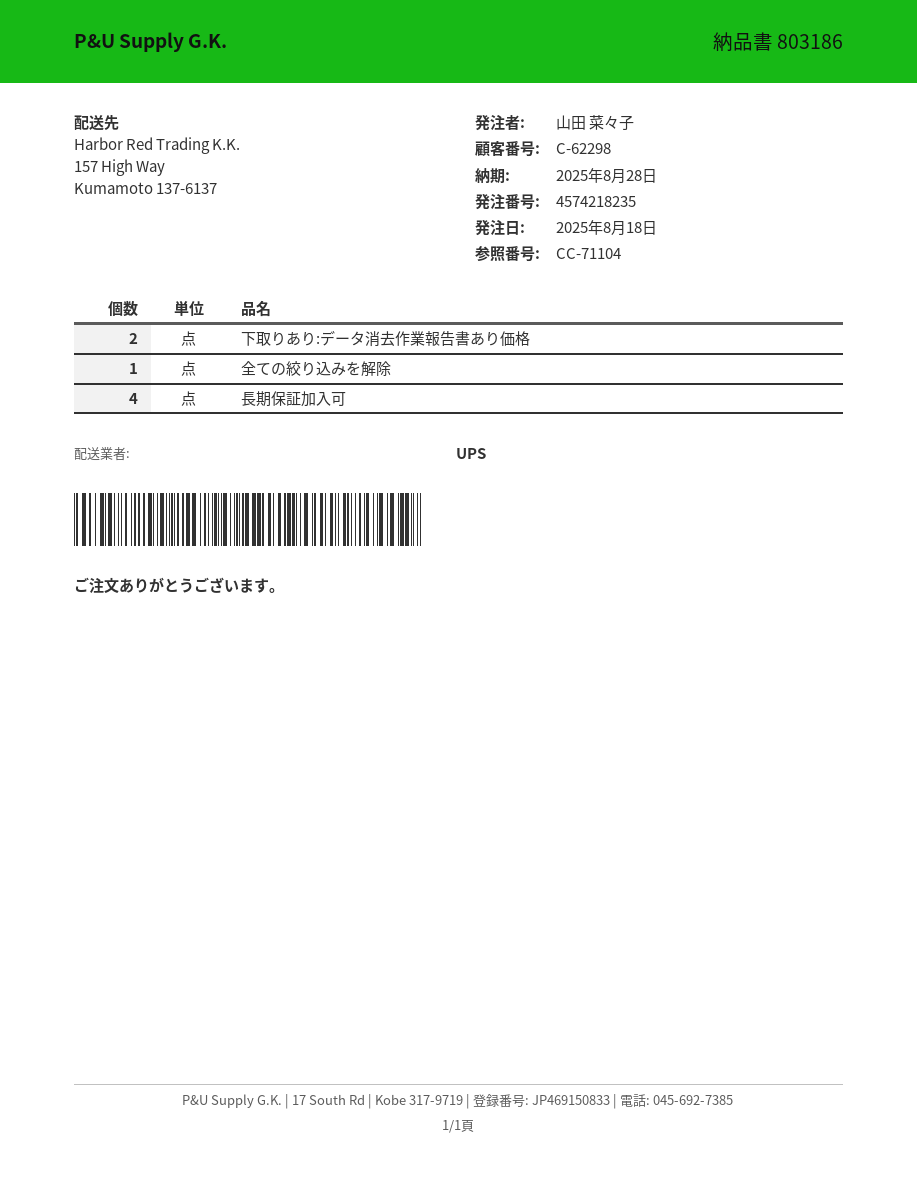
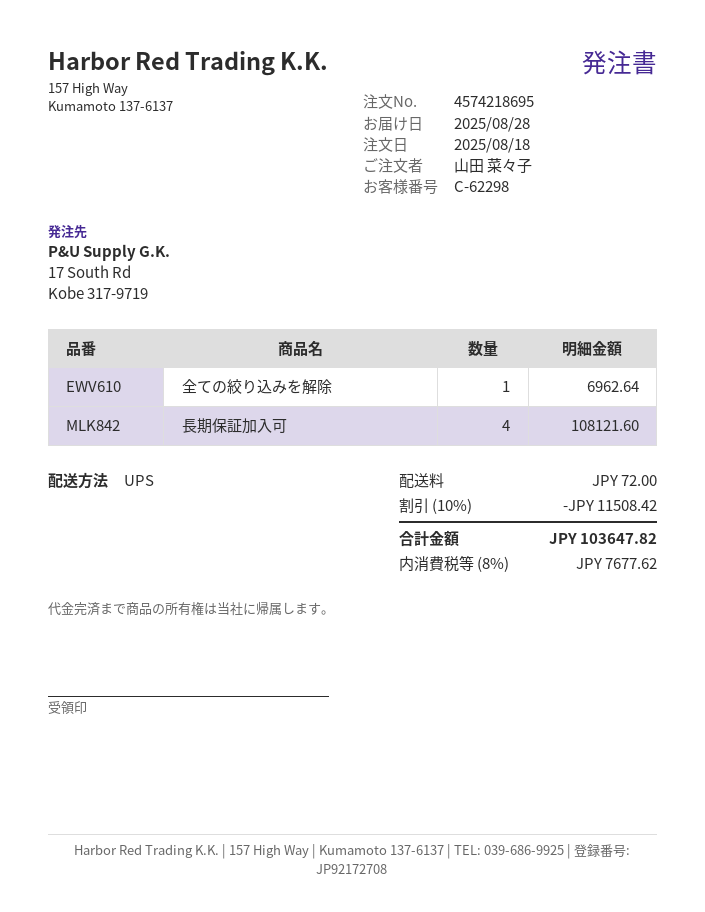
order number: 4574218235 -> 4574218695
下取りあり:データ消去作業報告書あり価格: 2 -> none

